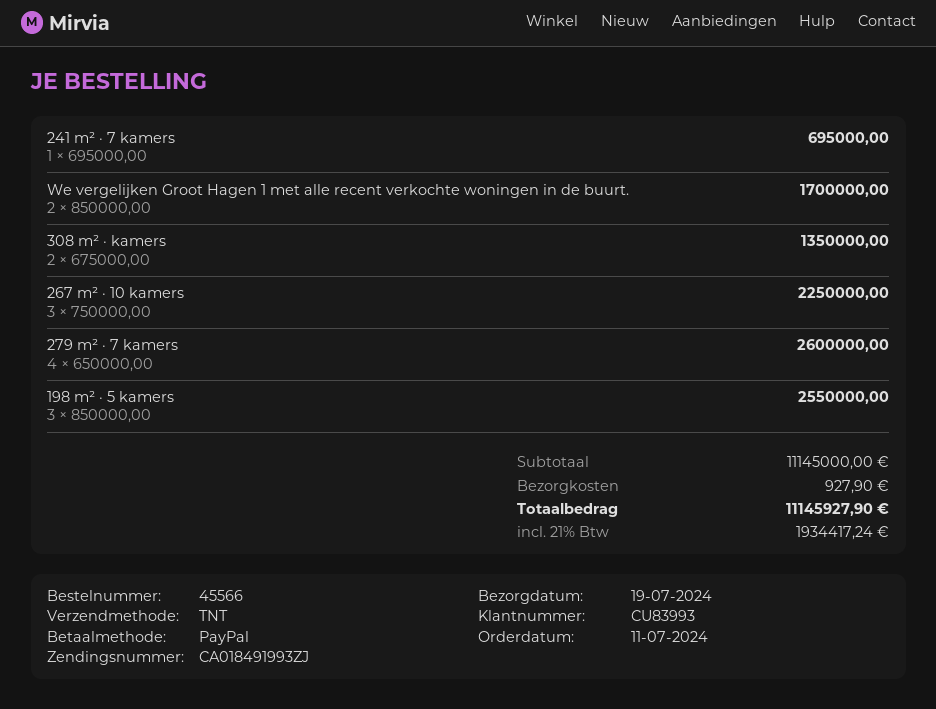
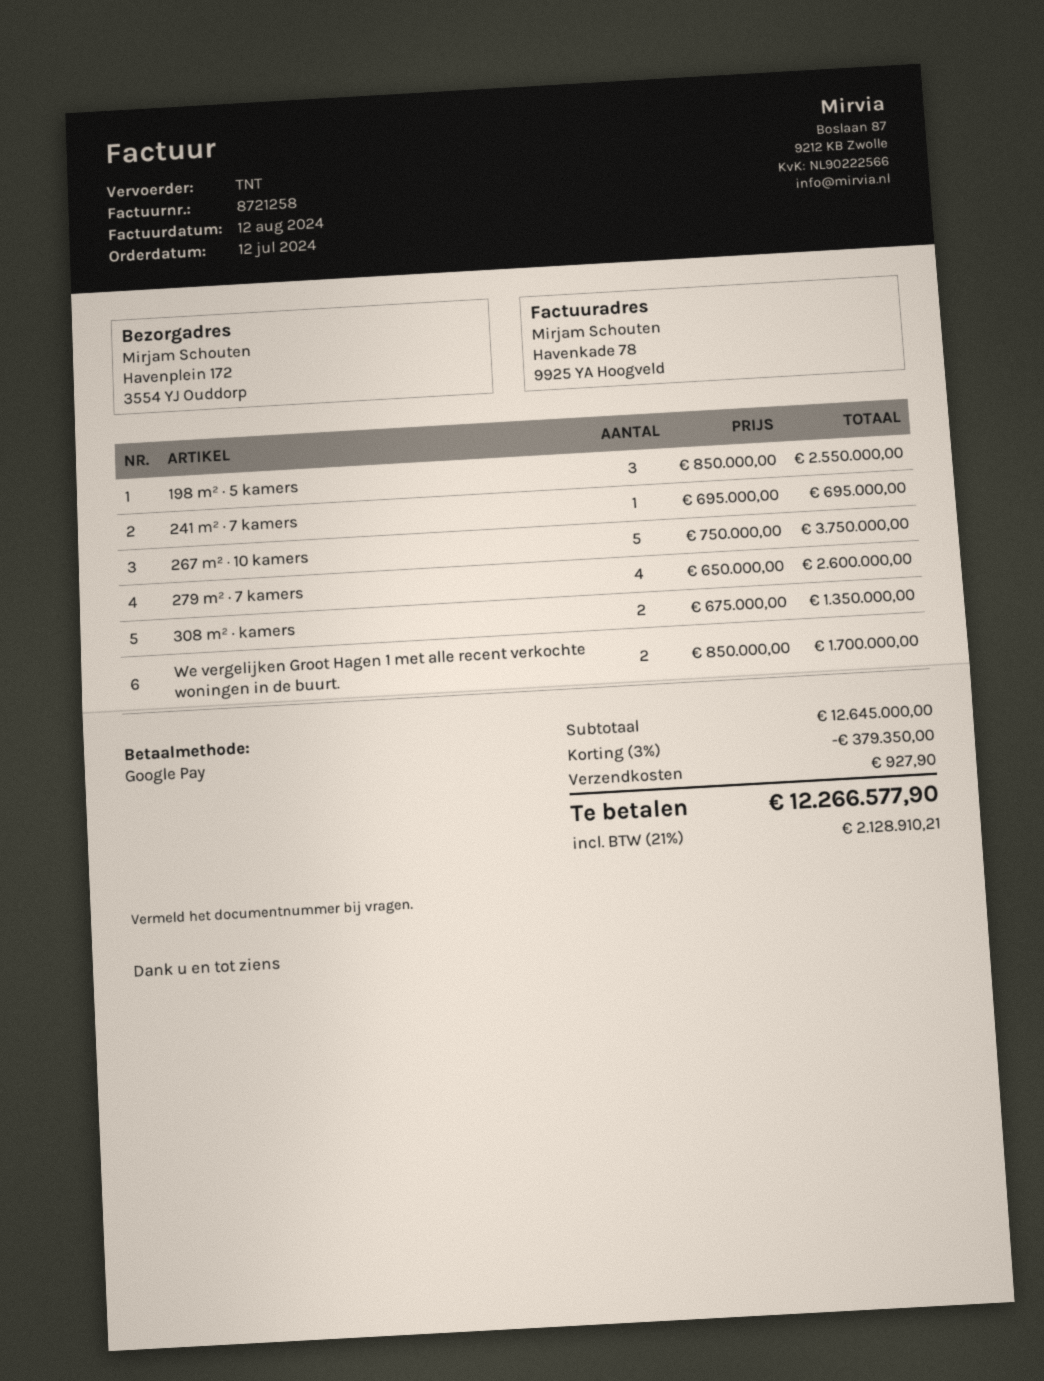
order date: 2024-07-11 -> 2024-07-12
payment method: PayPal -> Google Pay
267 m² · 10 kamers: 3 x 750000.00 = 2250000.00 -> 5 x 750000.00 = 3750000.00
subtotal: 11145000.00 -> 12645000.00
discount: none -> 3% = 379350.00
tax: 21% = 1934417.24 -> 21% = 2128910.21
total: 11145927.90 -> 12266577.90

